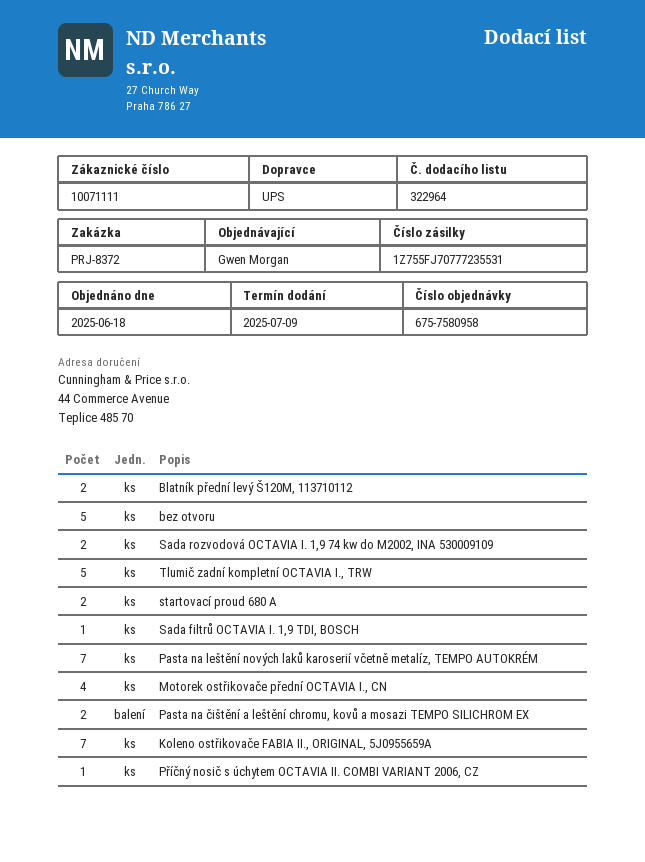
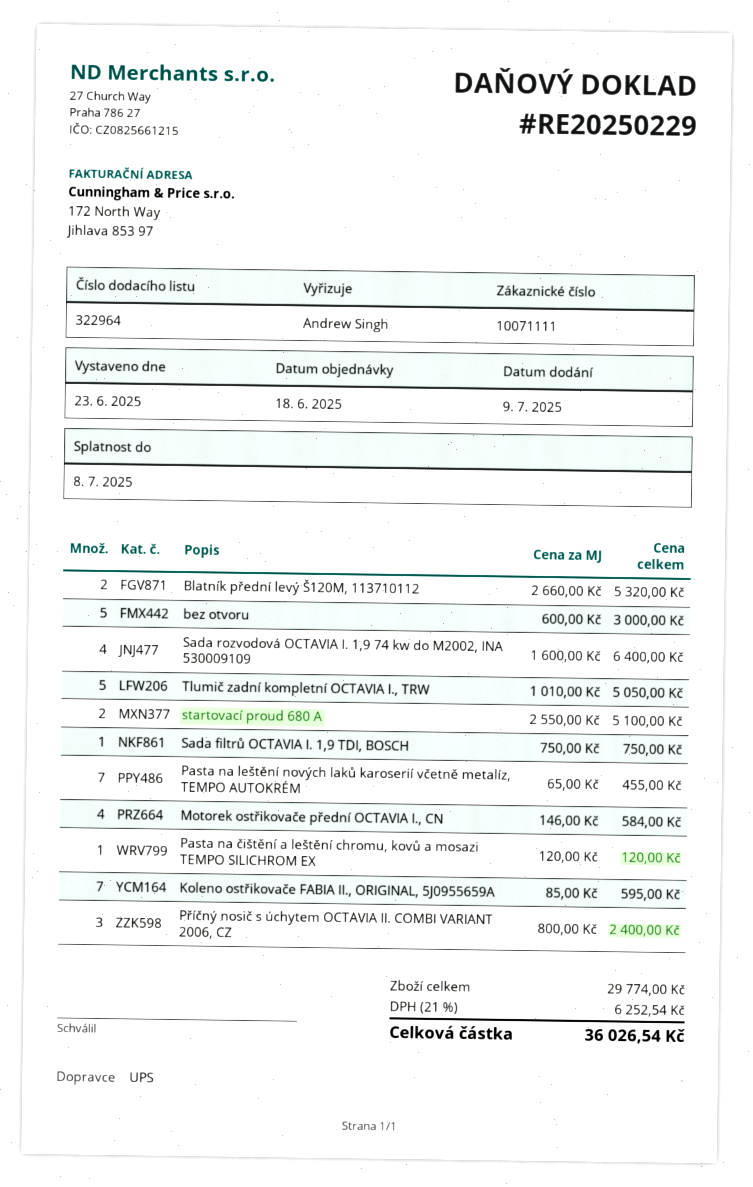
Sada rozvodová OCTAVIA I. 1,9 74 kw do M2002, INA 530009109: 2 -> 4
Pasta na čištění a leštění chromu, kovů a mosazi TEMPO SILICHROM EX: 2 -> 1
Příčný nosič s úchytem OCTAVIA II. COMBI VARIANT 2006, CZ: 1 -> 3

